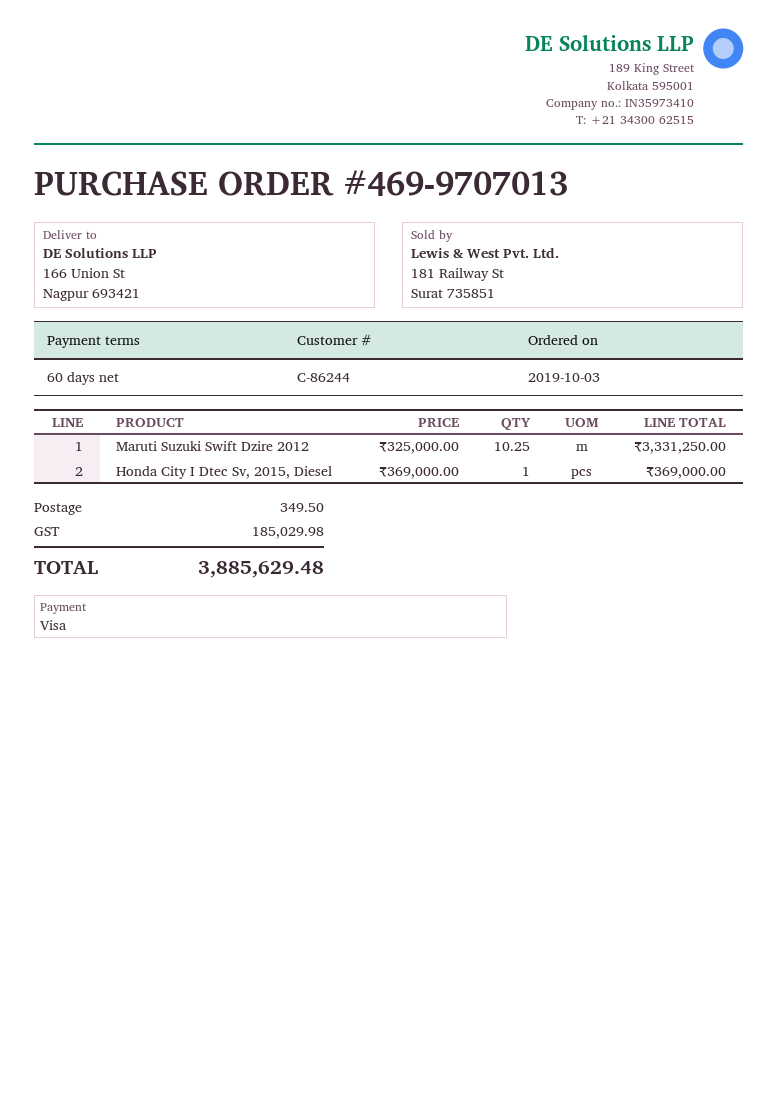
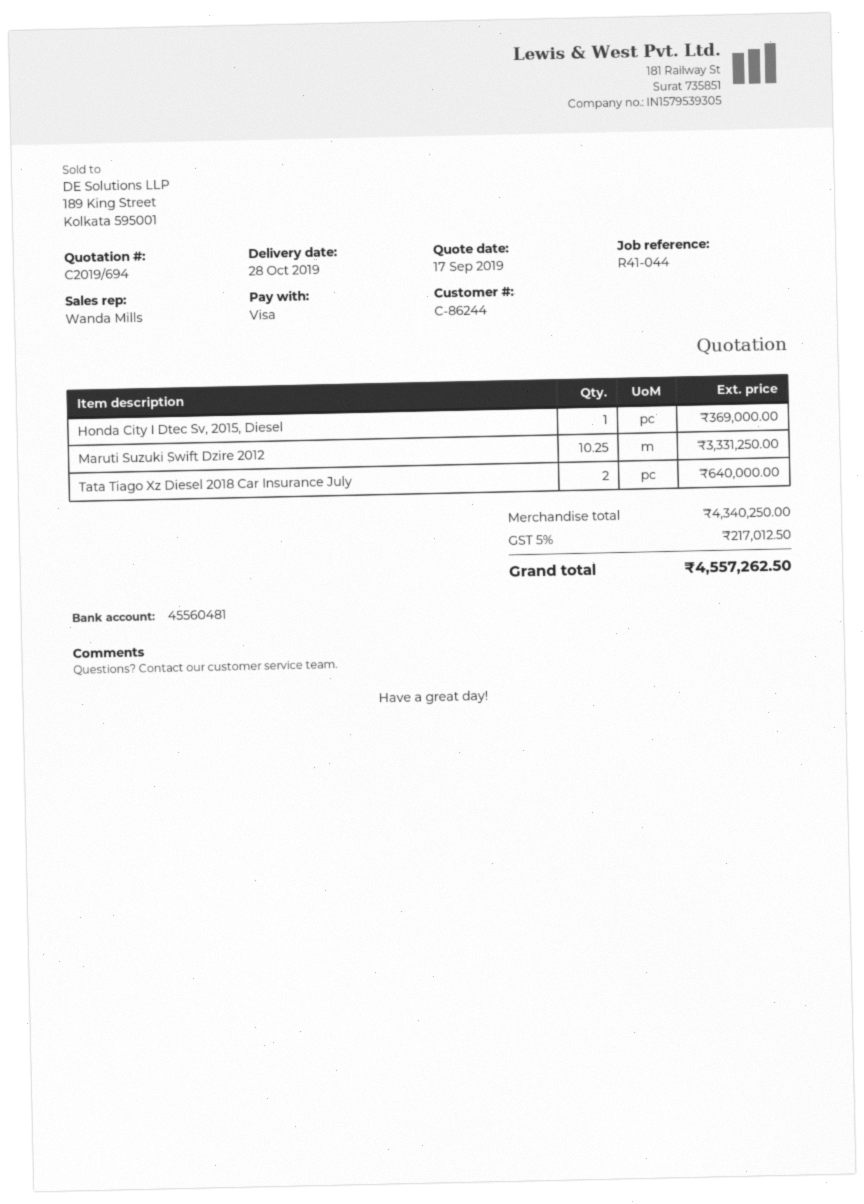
Tata Tiago Xz Diesel 2018 Car Insurance July: none -> 2 for 640000.00
shipping: 349.50 -> none
tax: 185029.98 -> 217012.50
total: 3885629.48 -> 4557262.50

